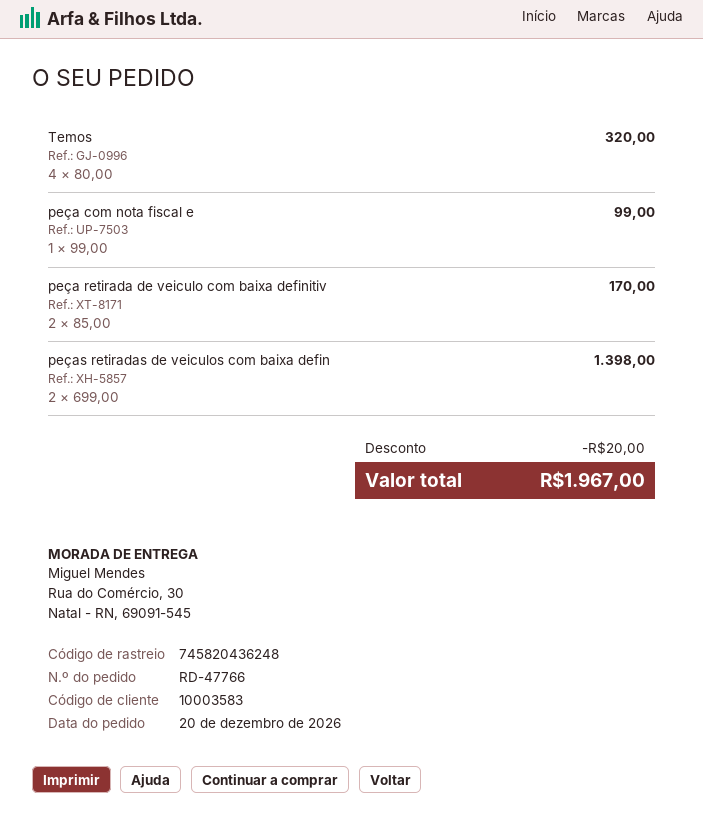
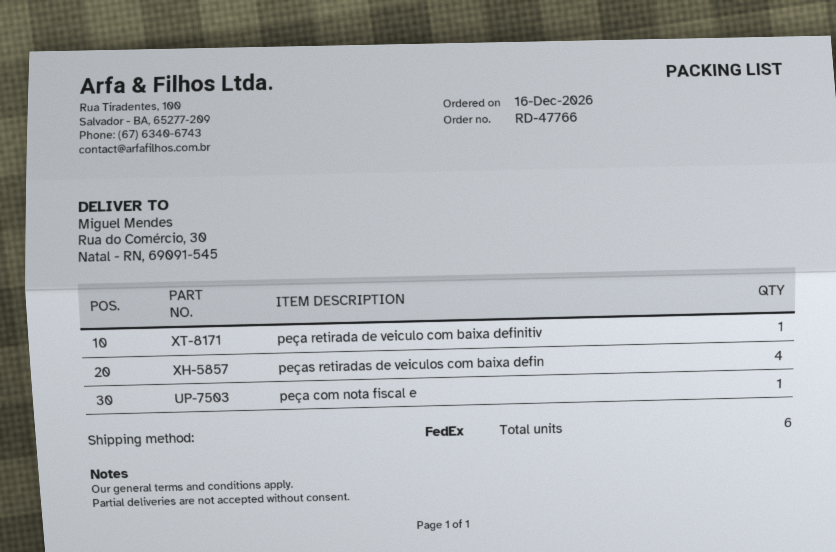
order date: 2026-12-20 -> 2026-12-16
Temos: 4 -> none
peça retirada de veiculo com baixa definitiv: 2 -> 1
peças retiradas de veiculos com baixa defin: 2 -> 4

